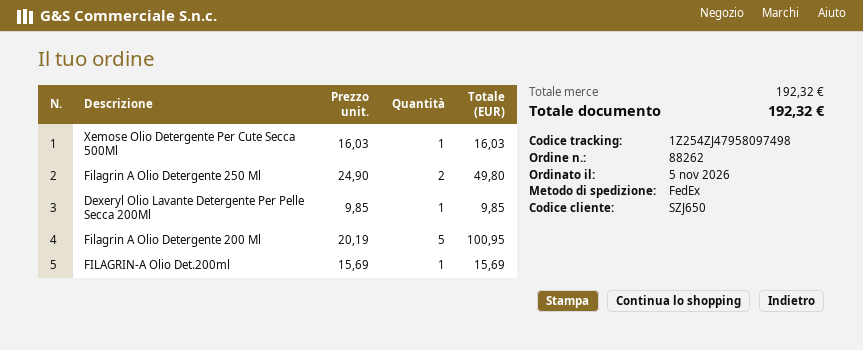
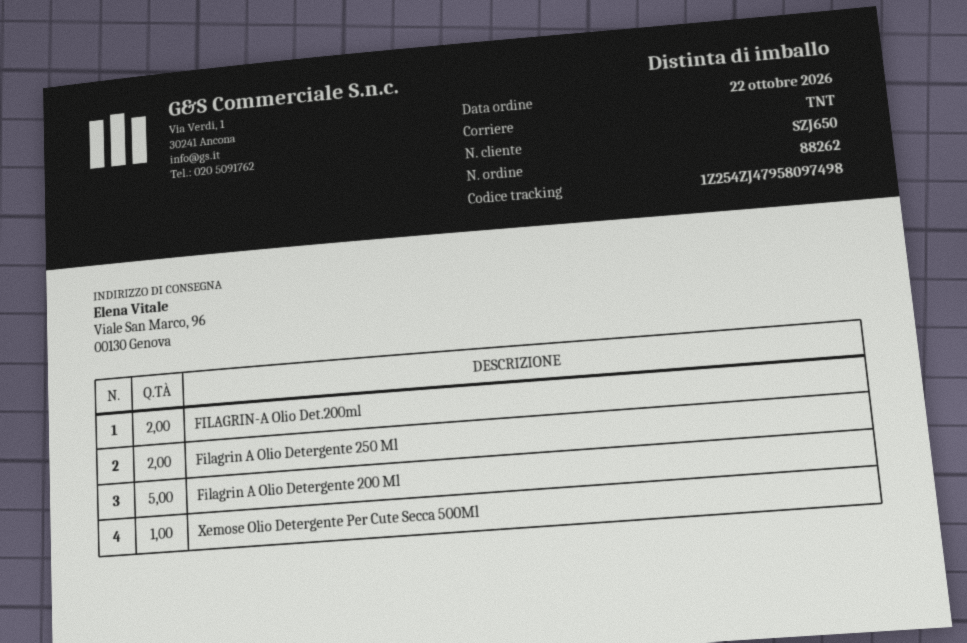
order date: 2026-11-05 -> 2026-10-22
shipping method: FedEx -> TNT
Dexeryl Olio Lavante Detergente Per Pelle Secca 200Ml: 1 -> none
FILAGRIN-A Olio Det.200ml: 1 -> 2

